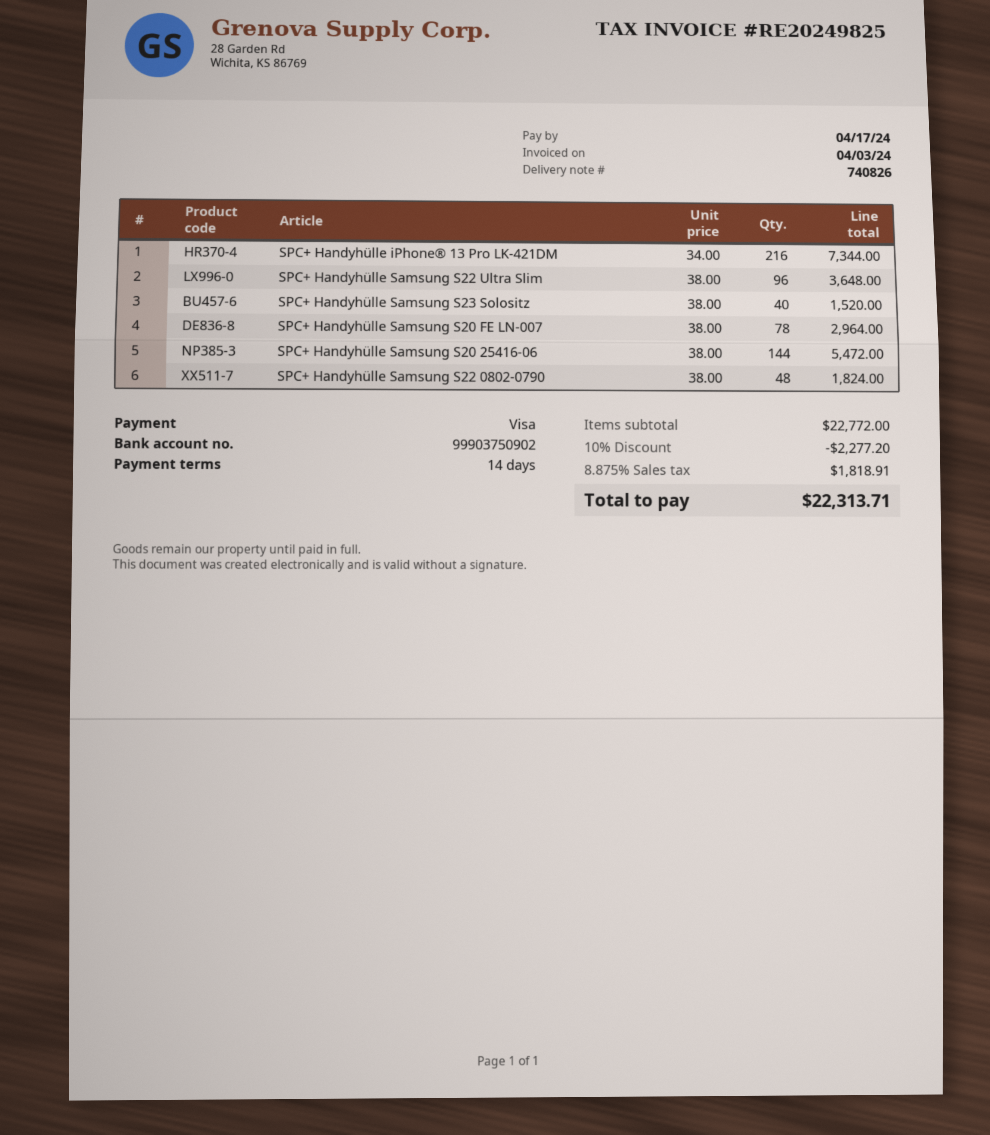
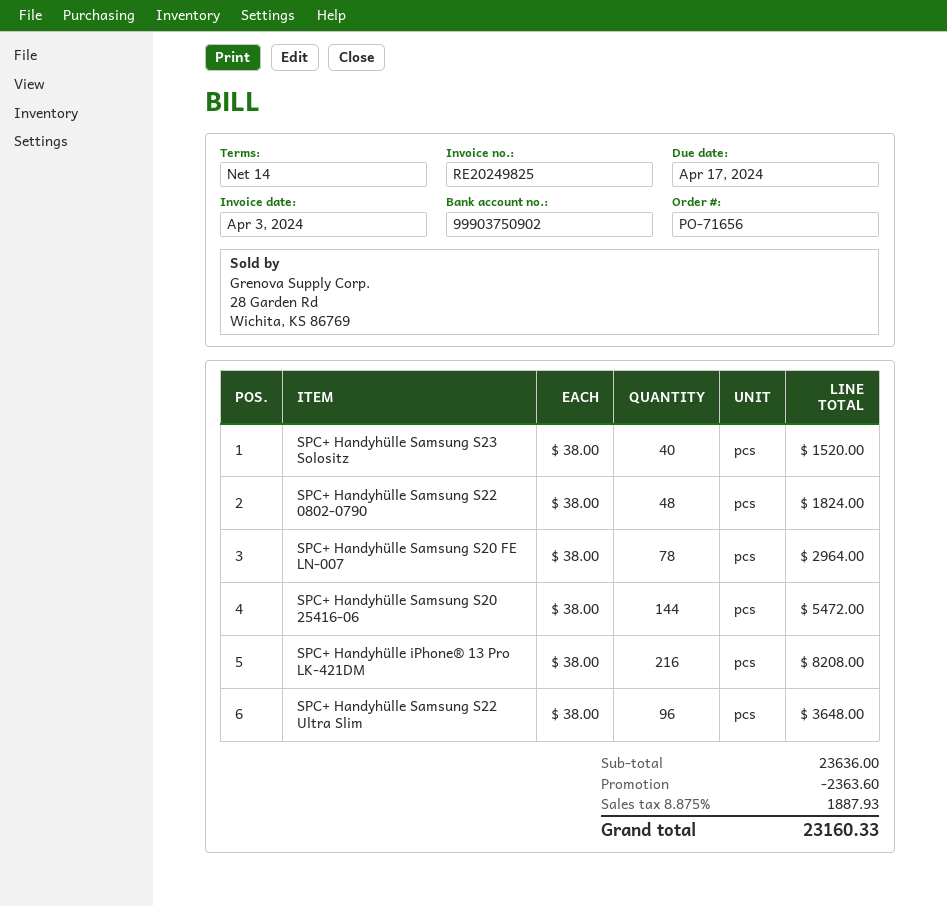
SPC+ Handyhülle iPhone® 13 Pro LK-421DM: 216 x 34.00 = 7344.00 -> 216 x 38.00 = 8208.00
subtotal: 22772.00 -> 23636.00
discount: 2277.20 -> 2363.60
tax: 8.875% = 1818.91 -> 8.875% = 1887.93
total: 22313.71 -> 23160.33

